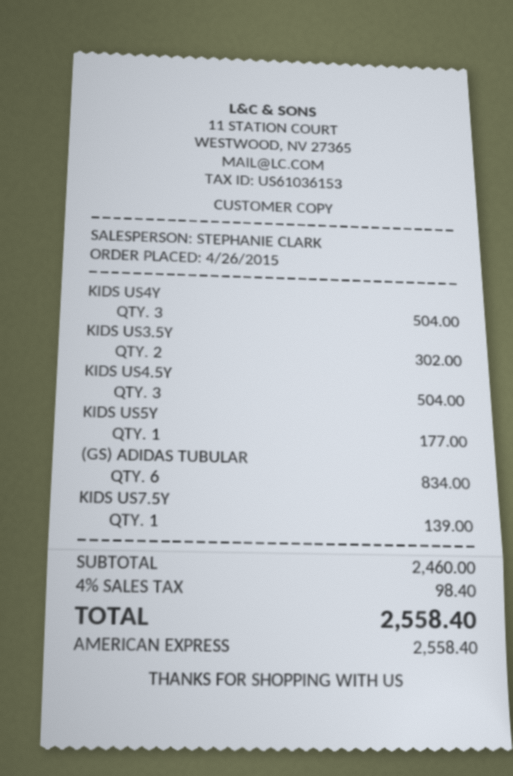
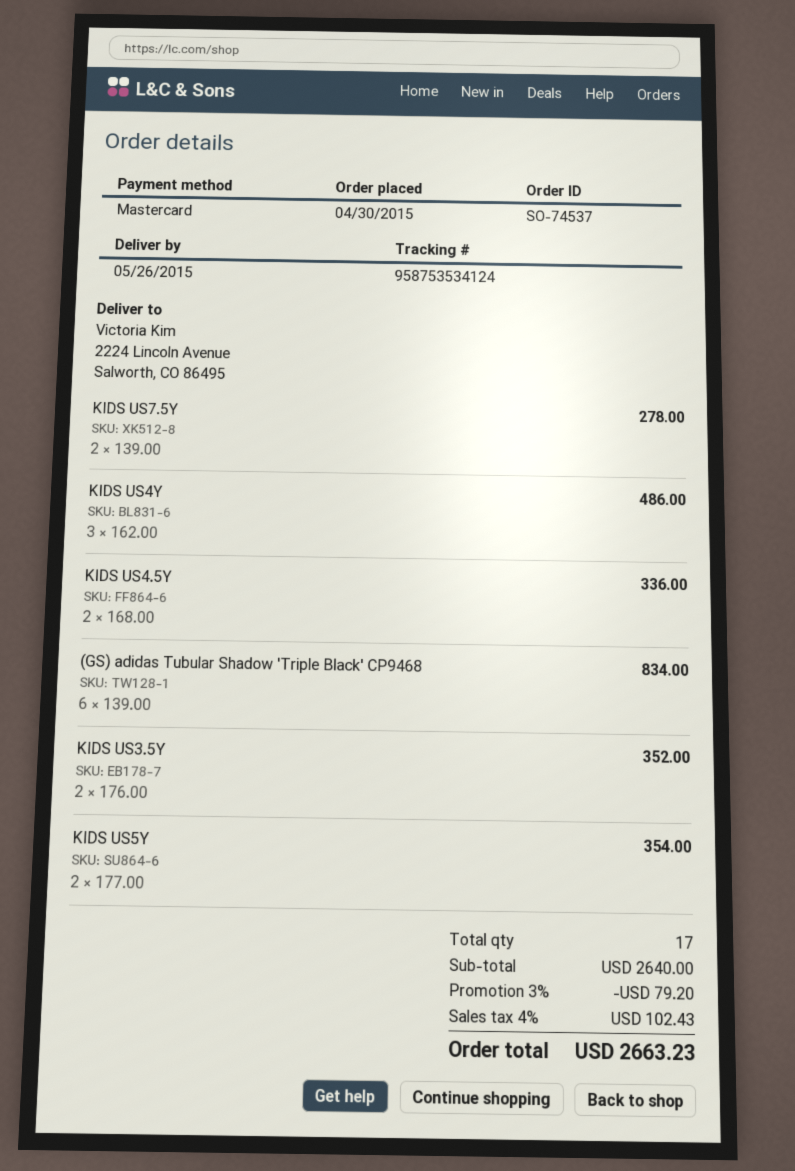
order date: 2015-04-26 -> 2015-04-30
payment method: American Express -> Mastercard
KIDS US4Y: 3 for 504.00 -> 3 for 486.00
KIDS US3.5Y: 2 for 302.00 -> 2 for 352.00
KIDS US4.5Y: 3 for 504.00 -> 2 for 336.00
KIDS US5Y: 1 for 177.00 -> 2 for 354.00
KIDS US7.5Y: 1 for 139.00 -> 2 for 278.00
subtotal: 2460.00 -> 2640.00
discount: none -> 3% = 79.20
tax: 4% = 98.40 -> 4% = 102.43
total: 2558.40 -> 2663.23

